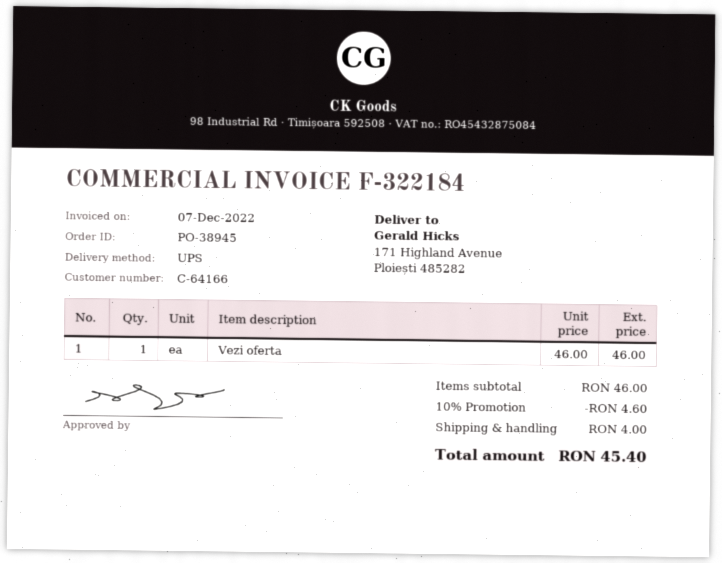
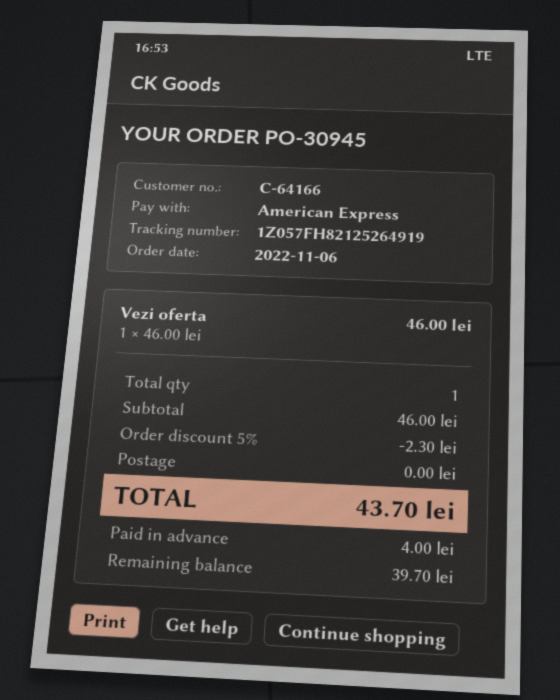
order number: PO-38945 -> PO-30945
discount: 10% = 4.60 -> 5% = 2.30
shipping: 4.00 -> 0.00
total: 45.40 -> 43.70

